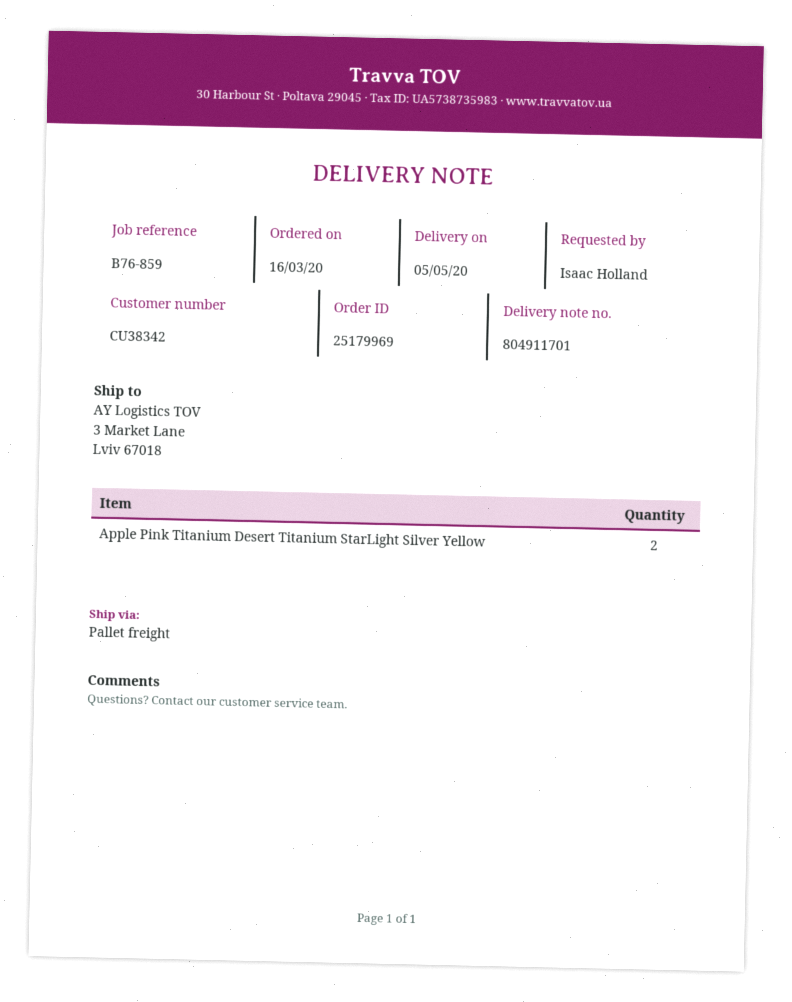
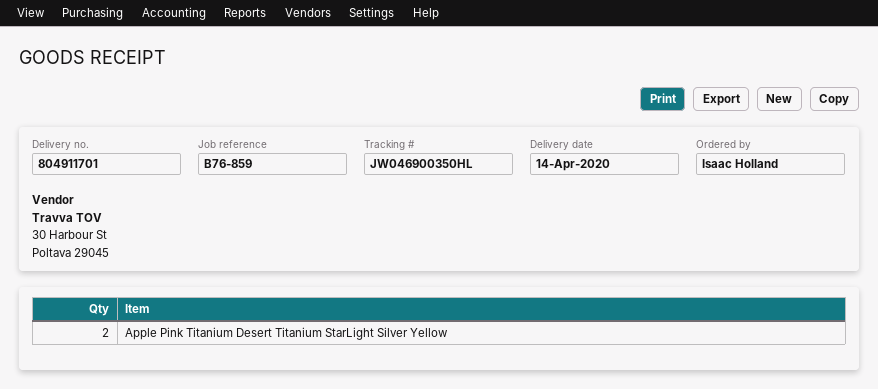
delivery date: 2020-05-05 -> 2020-04-14

